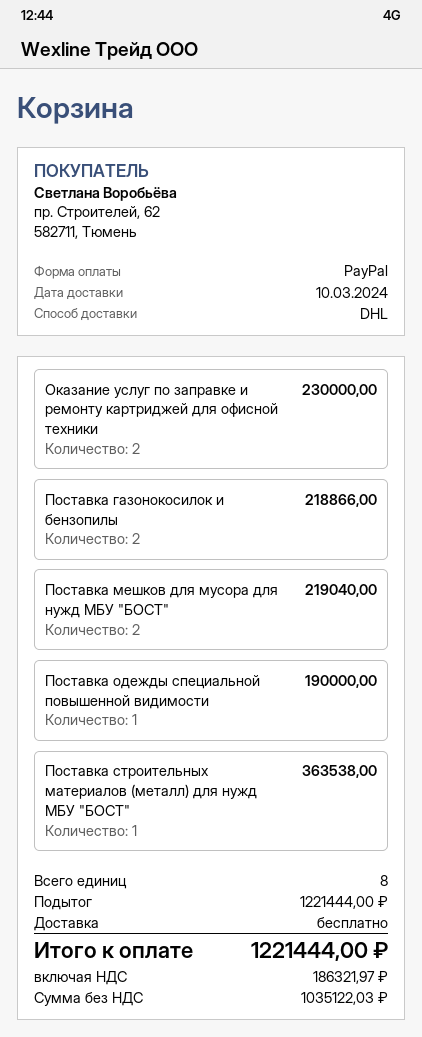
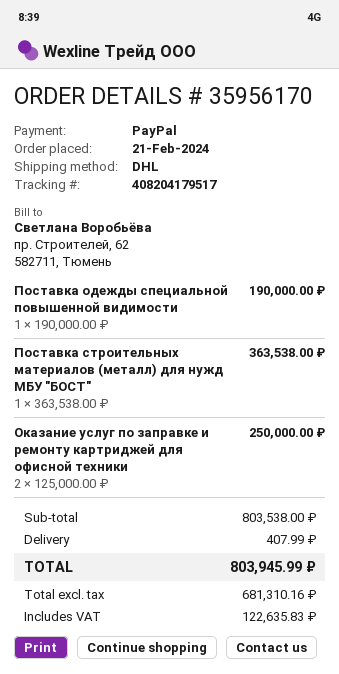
Оказание услуг по заправке и ремонту картриджей для офисной техники: 2 for 230000.00 -> 2 for 250000.00
Поставка газонокосилок и бензопилы: 2 for 218866.00 -> none
Поставка мешков для мусора для нужд МБУ "БОСТ": 2 for 219040.00 -> none
subtotal: 1221444.00 -> 803538.00
shipping: 0.00 -> 407.99
net: 1035122.03 -> 681310.16
tax: 186321.97 -> 122635.83
total: 1221444.00 -> 803945.99

